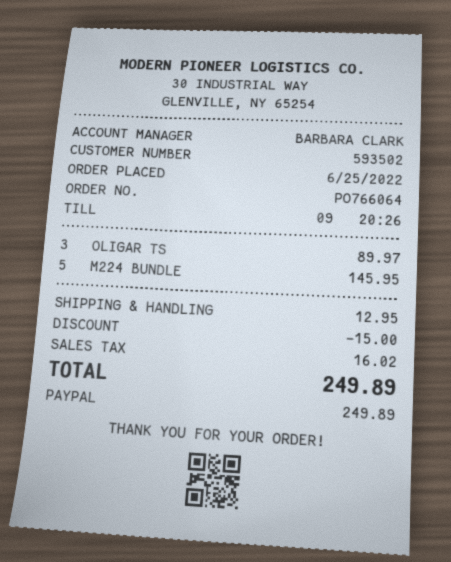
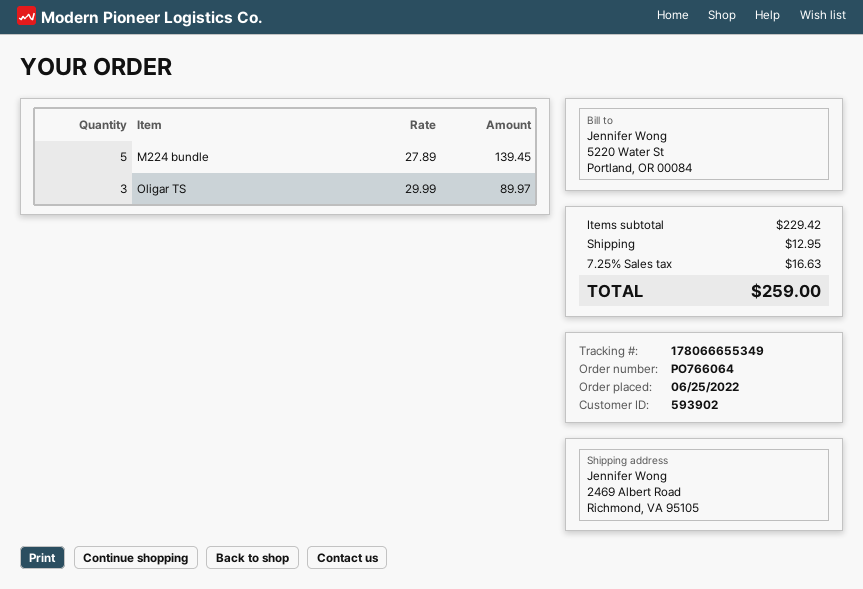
customer number: 593502 -> 593902
M224 BUNDLE: 5 for 145.95 -> 5 for 139.45
discount: 15.00 -> none
tax: 16.02 -> 16.63
total: 249.89 -> 259.00

